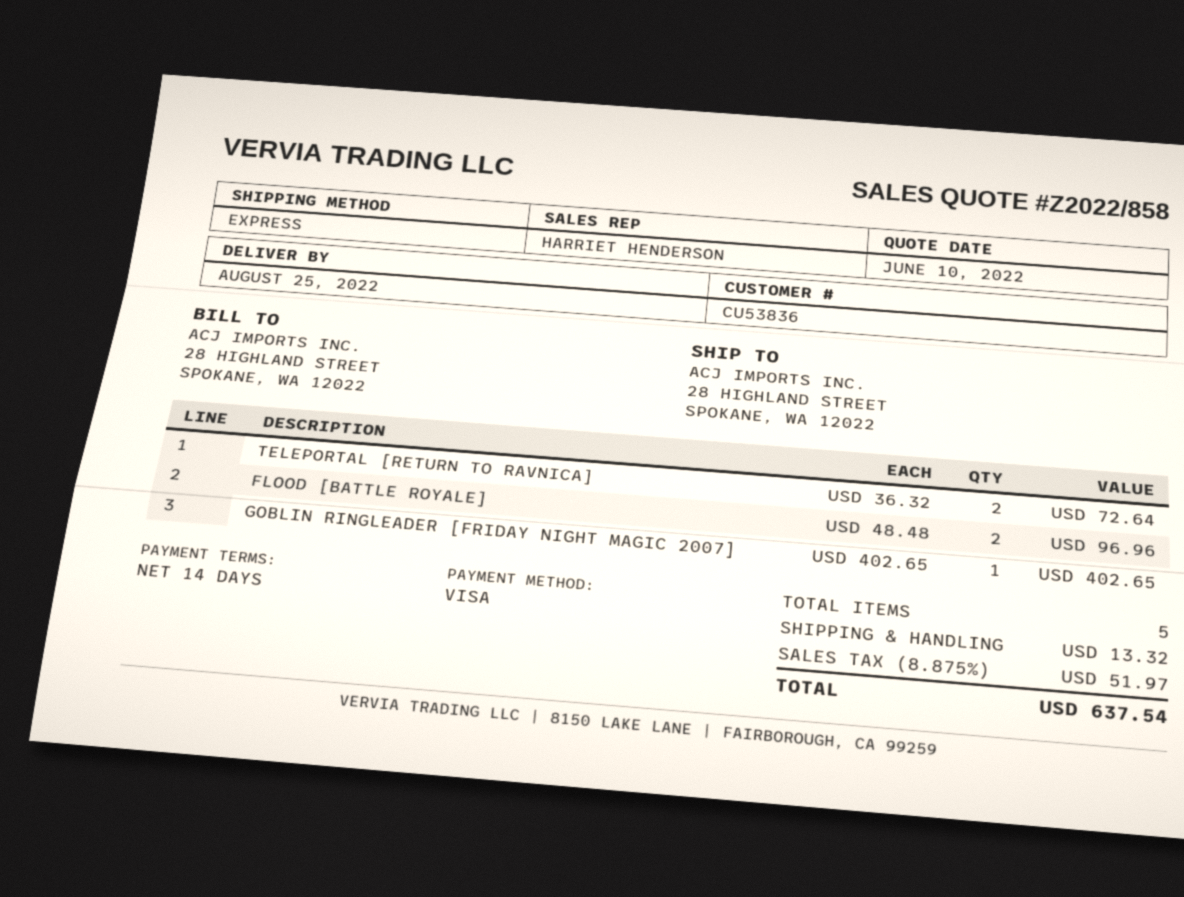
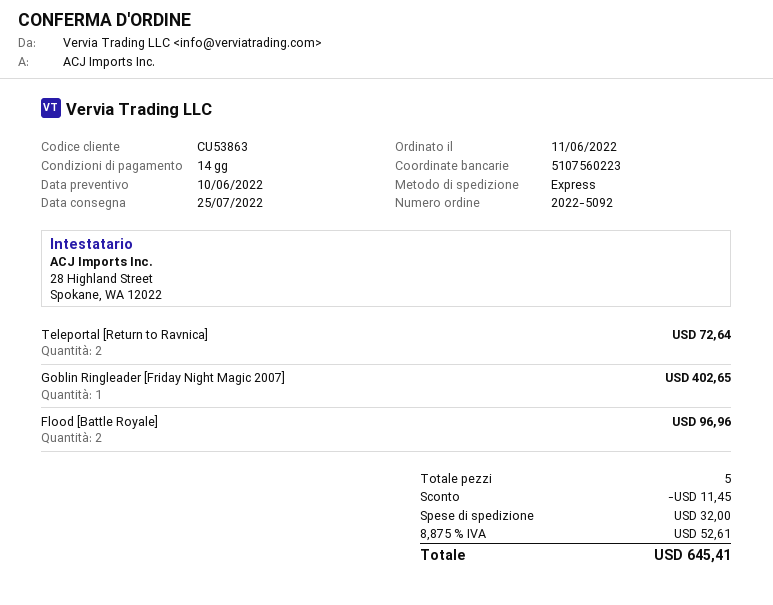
delivery date: 2022-08-25 -> 2022-07-25
customer number: CU53836 -> CU53863
discount: none -> 11.45
shipping: 13.32 -> 32.00
tax: 8.875% = 51.97 -> 8.875% = 52.61
total: 637.54 -> 645.41

